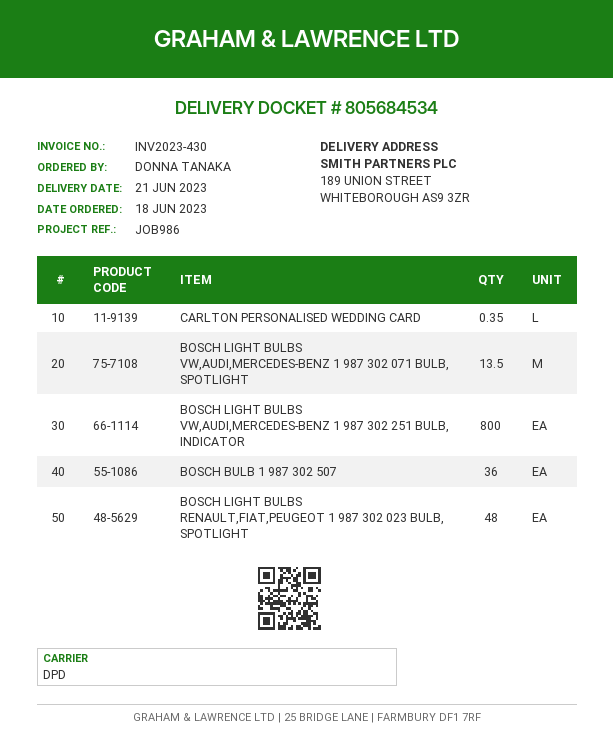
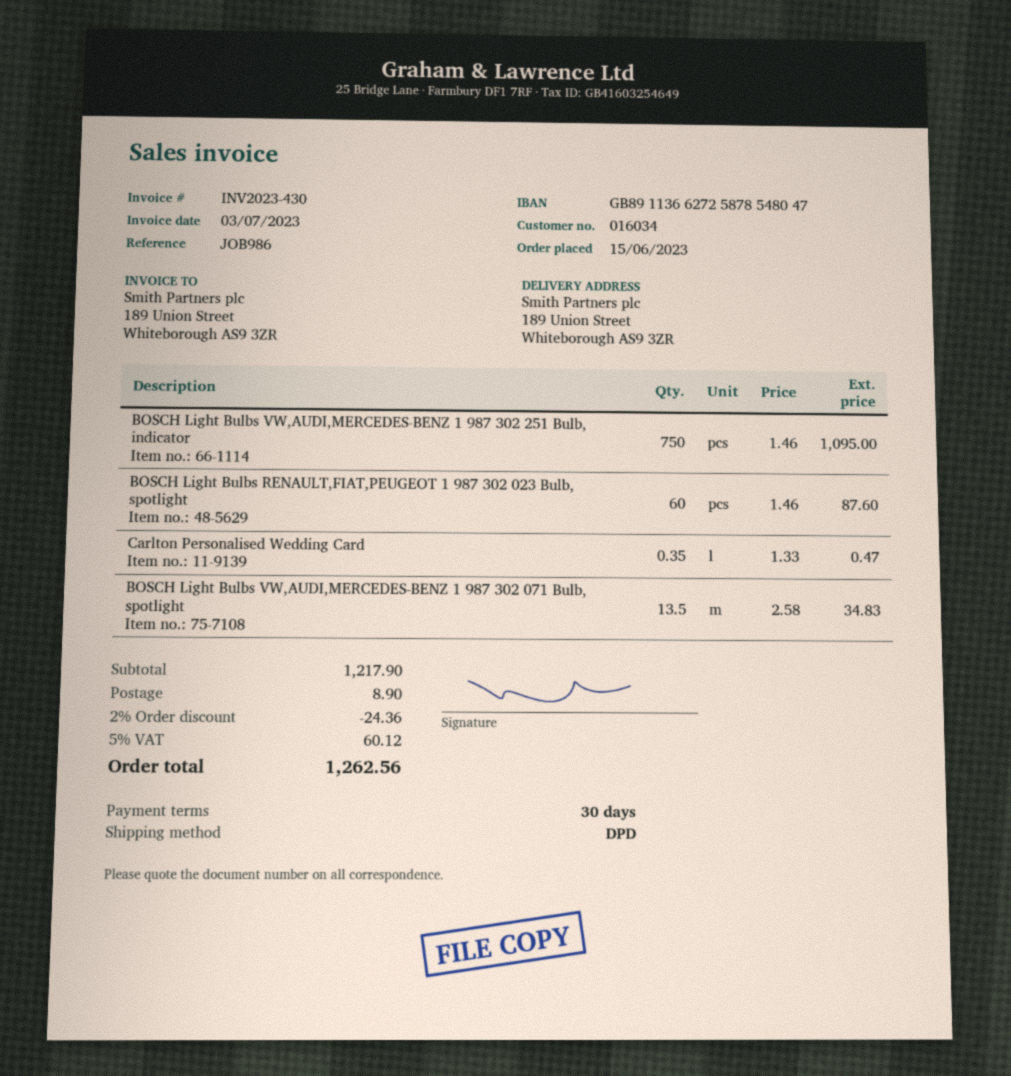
order date: 2023-06-18 -> 2023-06-15
BOSCH LIGHT BULBS VW,AUDI,MERCEDES-BENZ 1 987 302 251 BULB, INDICATOR: 800 -> 750
BOSCH BULB 1 987 302 507: 36 -> none
BOSCH LIGHT BULBS RENAULT,FIAT,PEUGEOT 1 987 302 023 BULB, SPOTLIGHT: 48 -> 60

